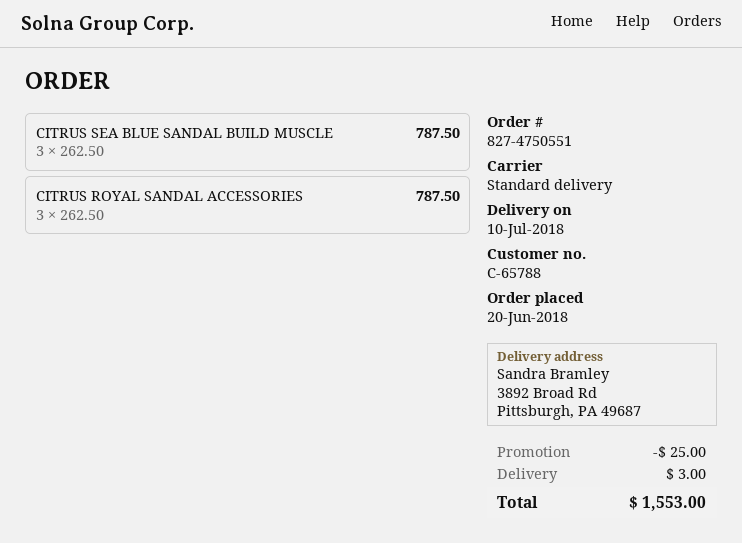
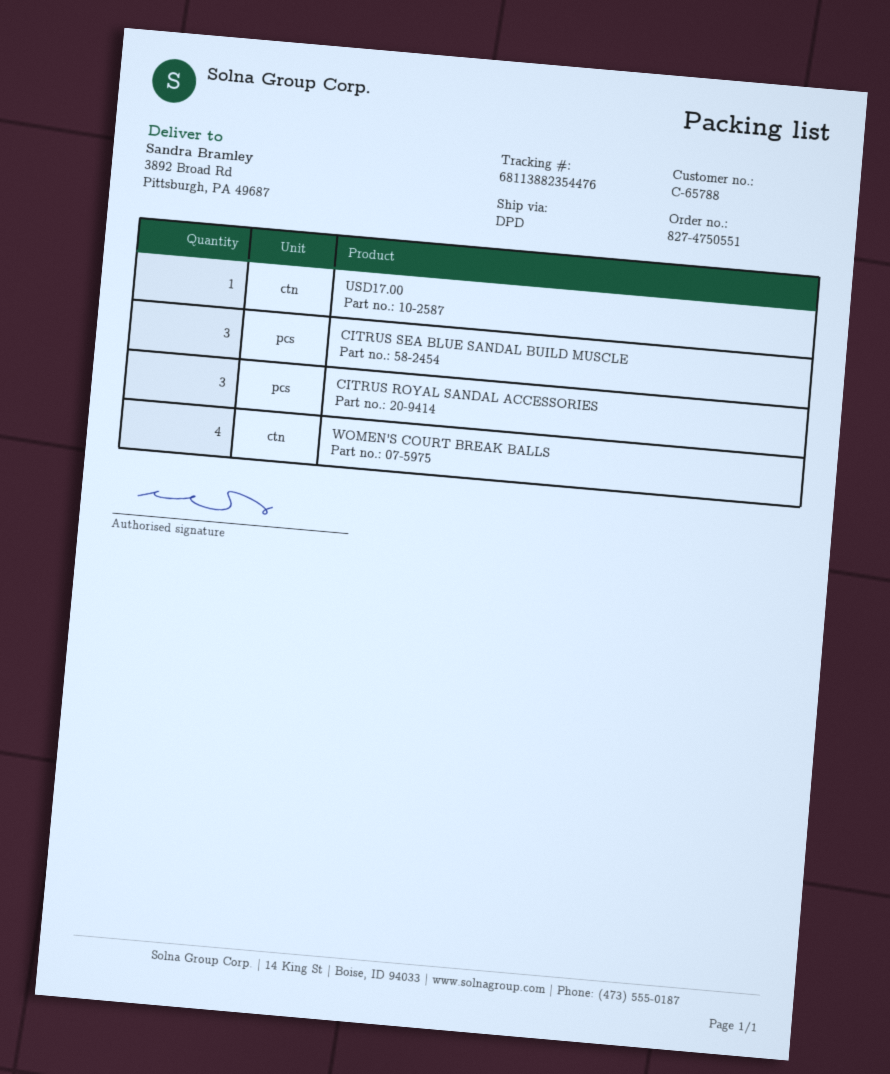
shipping method: standard -> DPD
USD17.00: none -> 1
WOMEN'S COURT BREAK BALLS: none -> 4

